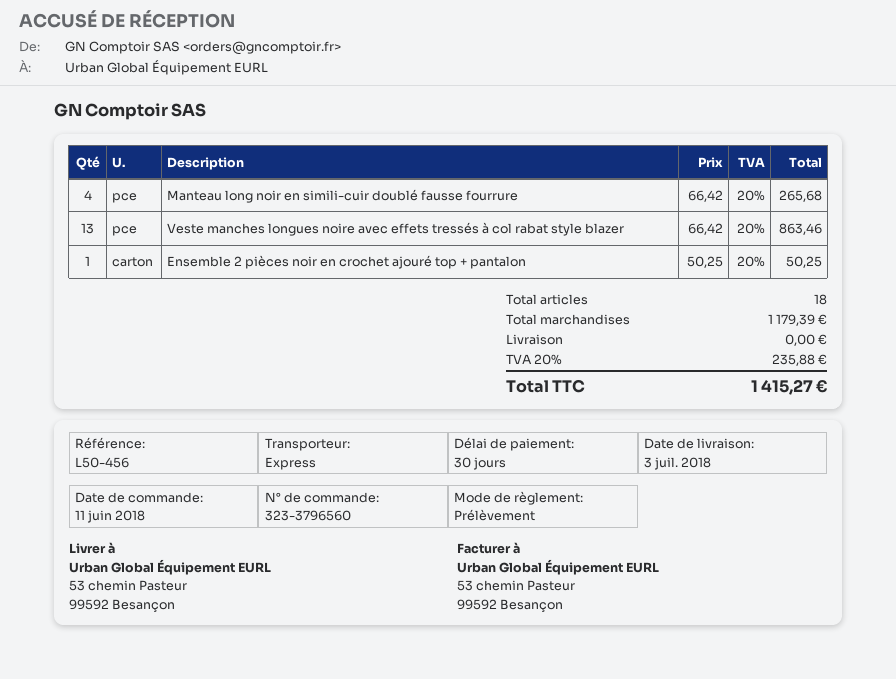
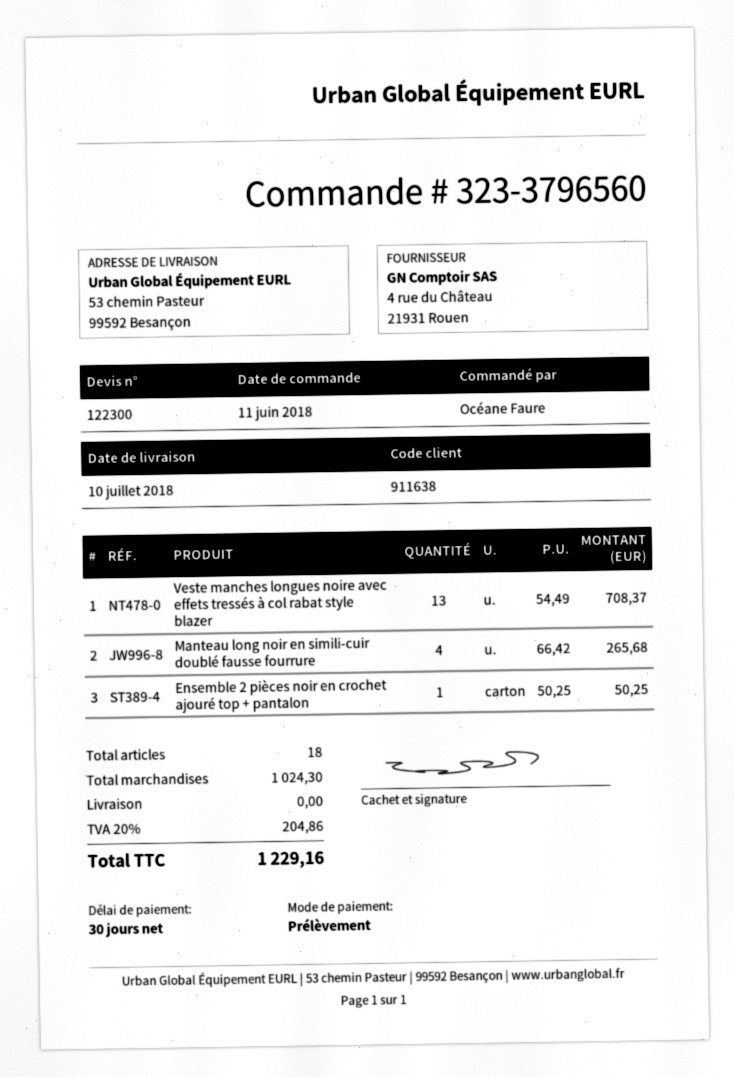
delivery date: 2018-07-03 -> 2018-07-10
Veste manches longues noire avec effets tressés à col rabat style blazer: 13 x 66.42 = 863.46 -> 13 x 54.49 = 708.37
subtotal: 1179.39 -> 1024.30
tax: 20% = 235.88 -> 20% = 204.86
total: 1415.27 -> 1229.16

